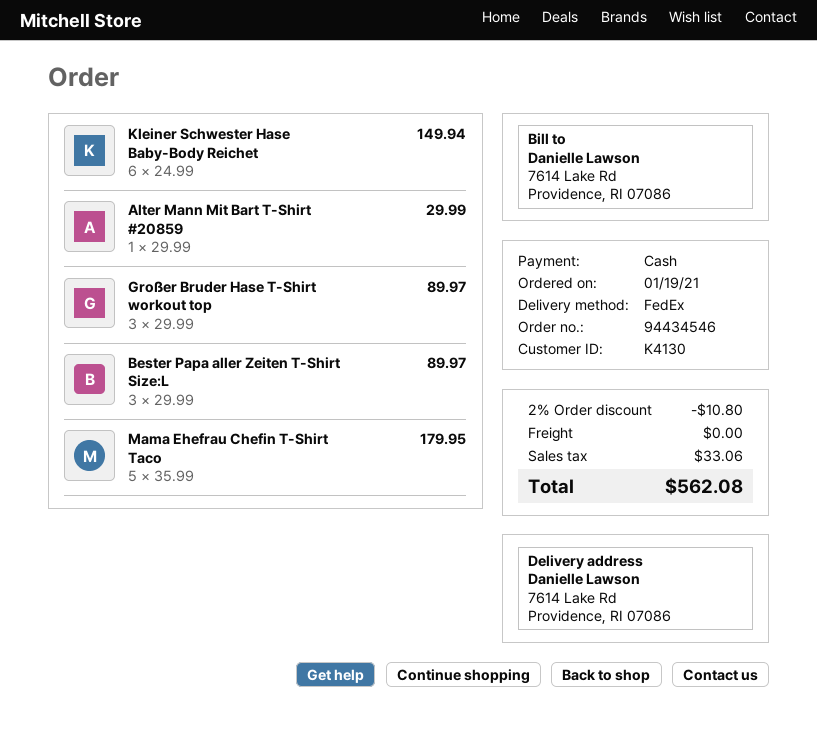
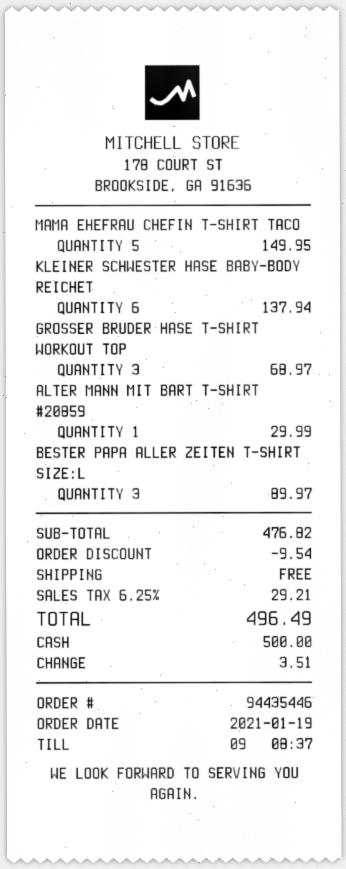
order number: 94434546 -> 94435446
Kleiner Schwester Hase Baby-Body Reichet: 6 for 149.94 -> 6 for 137.94
Großer Bruder Hase T-Shirt workout top: 3 for 89.97 -> 3 for 68.97
Mama Ehefrau Chefin T-Shirt Taco: 5 for 179.95 -> 5 for 149.95
discount: 10.80 -> 9.54
tax: 33.06 -> 29.21
total: 562.08 -> 496.49

